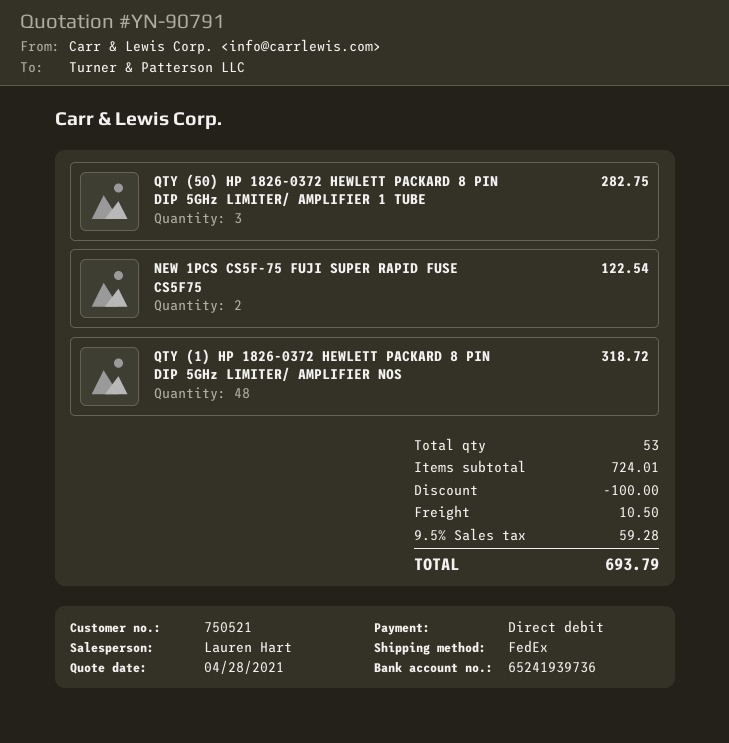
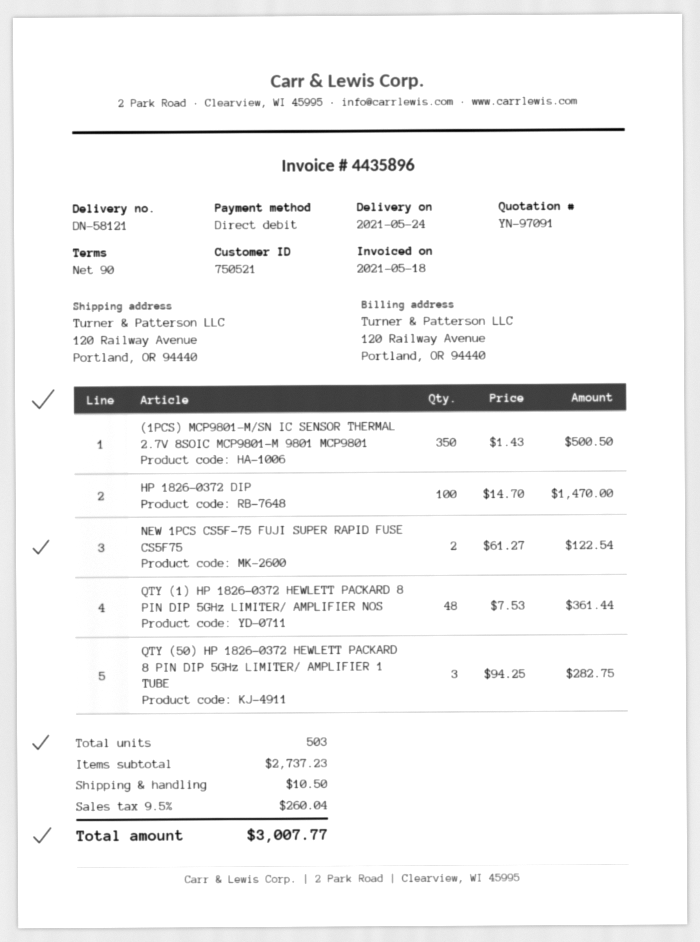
quote number: YN-90791 -> YN-97091
QTY (1) HP 1826-0372 HEWLETT PACKARD 8 PIN DIP 5GHz LIMITER/ AMPLIFIER NOS: 48 for 318.72 -> 48 for 361.44
(1PCS) MCP9801-M/SN IC SENSOR THERMAL 2.7V 8SOIC MCP9801-M 9801 MCP9801: none -> 350 for 500.50
HP 1826-0372 DIP: none -> 100 for 1470.00
total quantity: 53 -> 503
subtotal: 724.01 -> 2737.23
discount: 100.00 -> none
tax: 9.5% = 59.28 -> 9.5% = 260.04
total: 693.79 -> 3007.77

